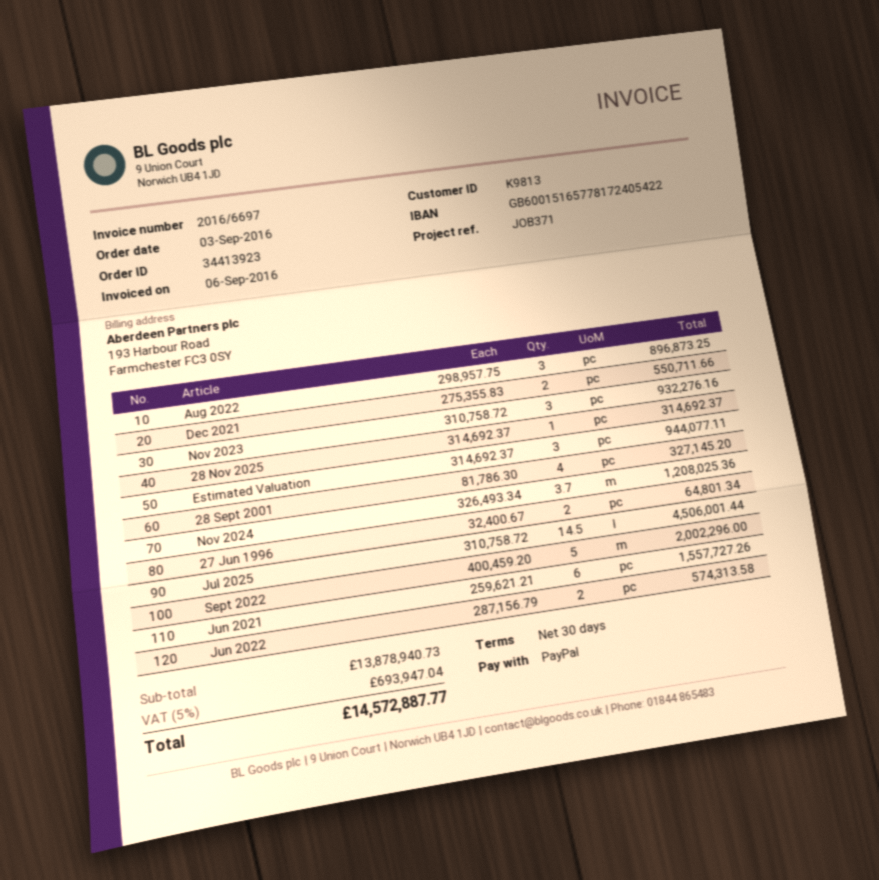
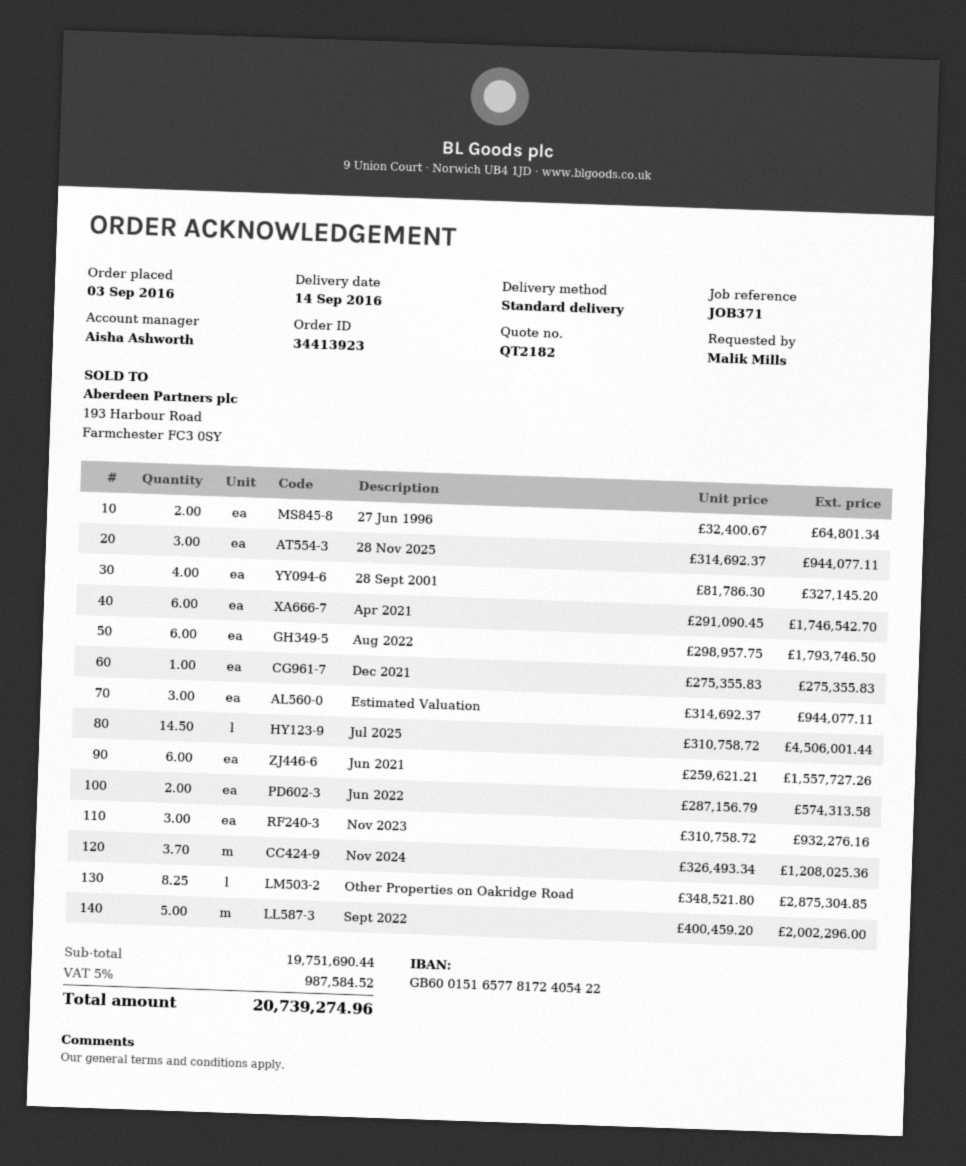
Aug 2022: 3 x 298957.75 = 896873.25 -> 6 x 298957.75 = 1793746.50
Dec 2021: 2 x 275355.83 = 550711.66 -> 1 x 275355.83 = 275355.83
28 Nov 2025: 1 x 314692.37 = 314692.37 -> 3 x 314692.37 = 944077.11
Apr 2021: none -> 6 x 291090.45 = 1746542.70
Other Properties on Oakridge Road: none -> 8.25 x 348521.80 = 2875304.85
subtotal: 13878940.73 -> 19751690.44
tax: 5% = 693947.04 -> 5% = 987584.52
total: 14572887.77 -> 20739274.96

